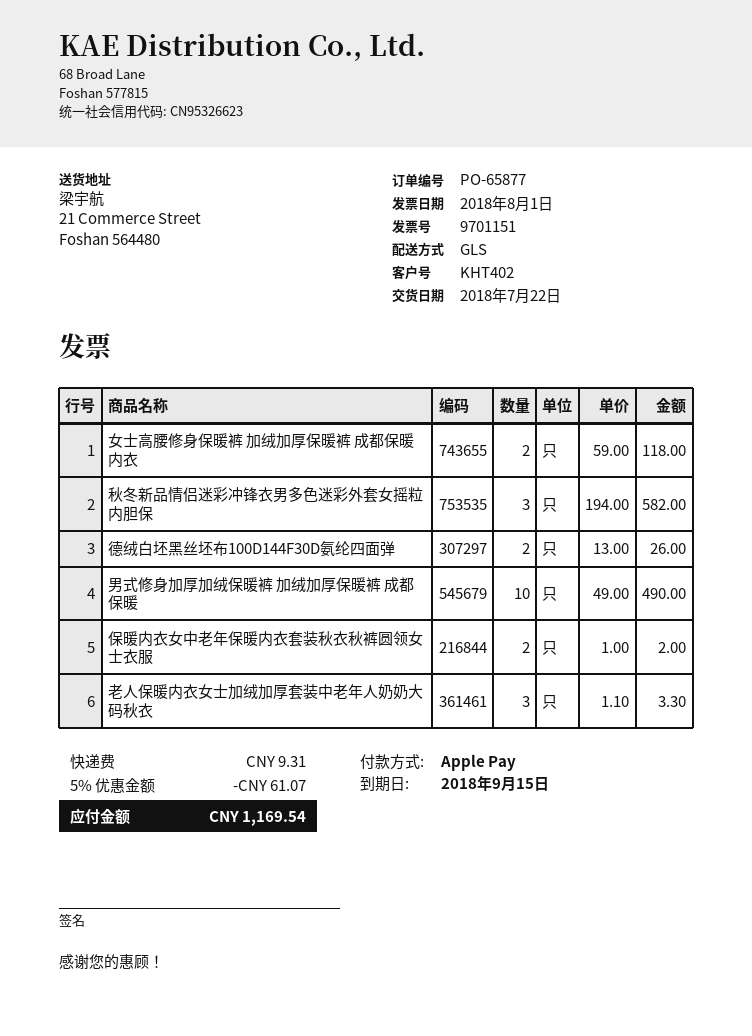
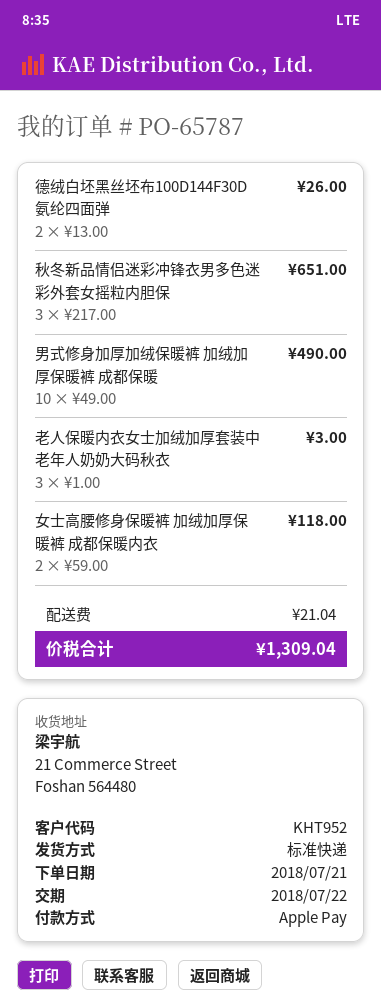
order number: PO-65877 -> PO-65787
customer number: KHT402 -> KHT952
shipping method: GLS -> standard
秋冬新品情侣迷彩冲锋衣男多色迷彩外套女摇粒内胆保: 3 x 194.00 = 582.00 -> 3 x 217.00 = 651.00
保暖内衣女中老年保暖内衣套装秋衣秋裤圆领女士衣服: 2 x 1.00 = 2.00 -> none
老人保暖内衣女士加绒加厚套装中老年人奶奶大码秋衣: 3 x 1.10 = 3.30 -> 3 x 1.00 = 3.00
discount: 5% = 61.07 -> none
shipping: 9.31 -> 21.04
total: 1169.54 -> 1309.04

